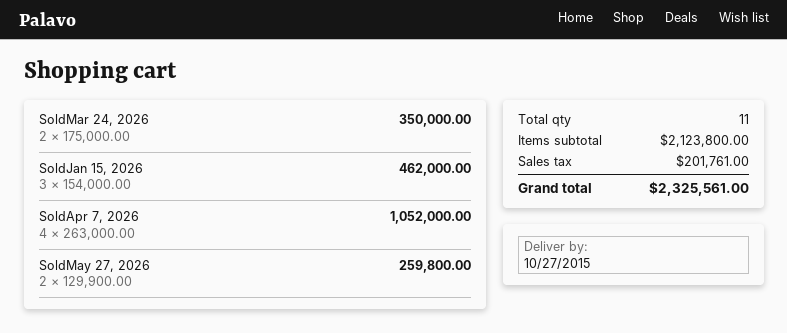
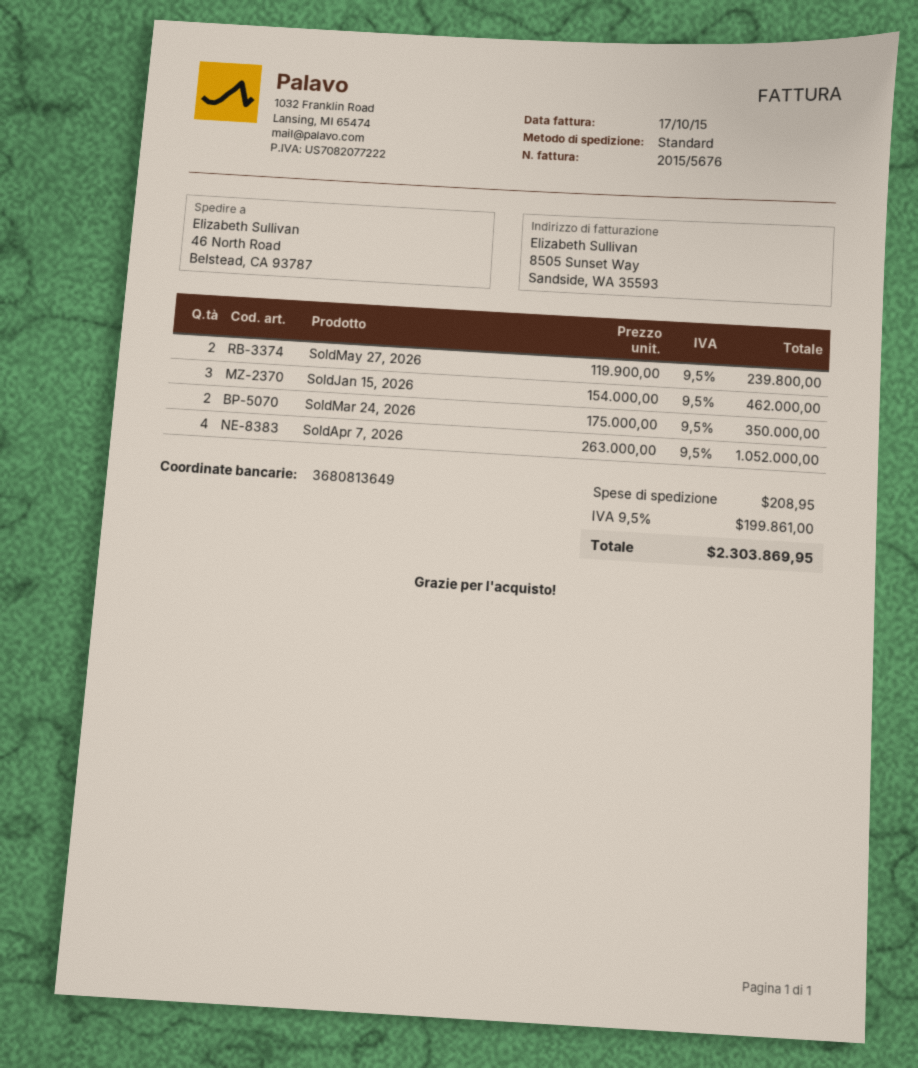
SoldMay 27, 2026: 2 x 129900.00 = 259800.00 -> 2 x 119900.00 = 239800.00
shipping: none -> 208.95
tax: 201761.00 -> 199861.00
total: 2325561.00 -> 2303869.95

